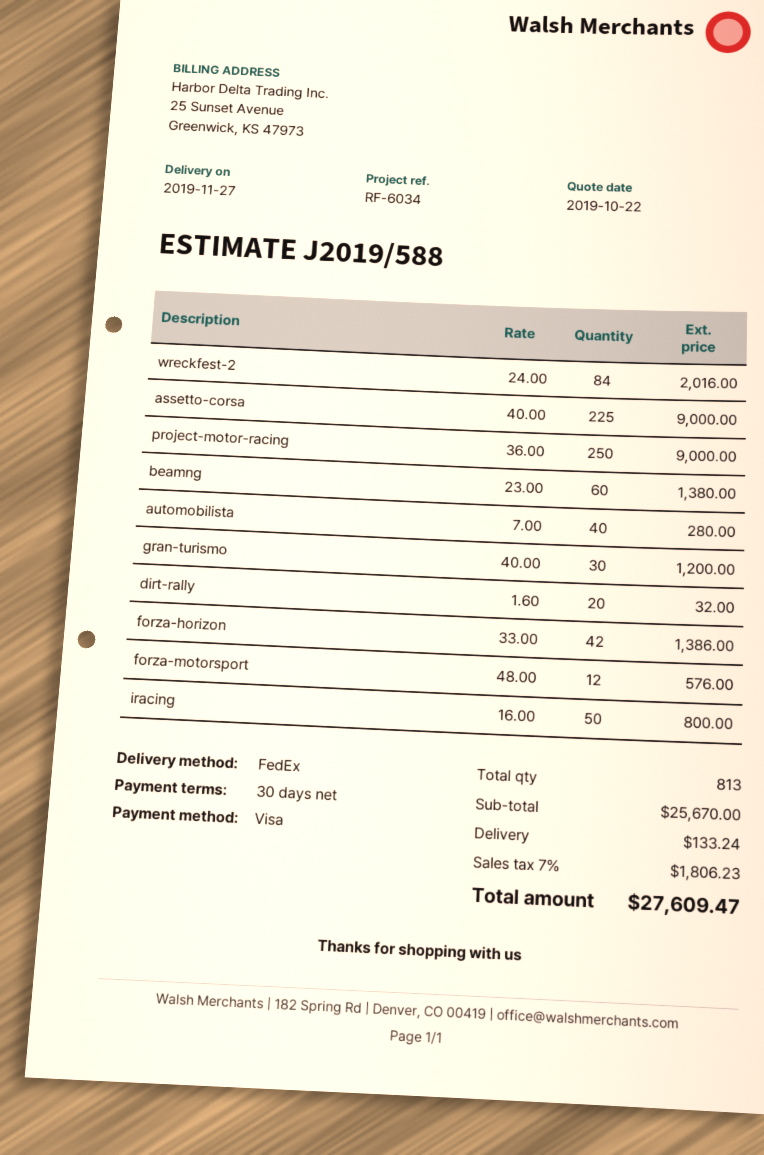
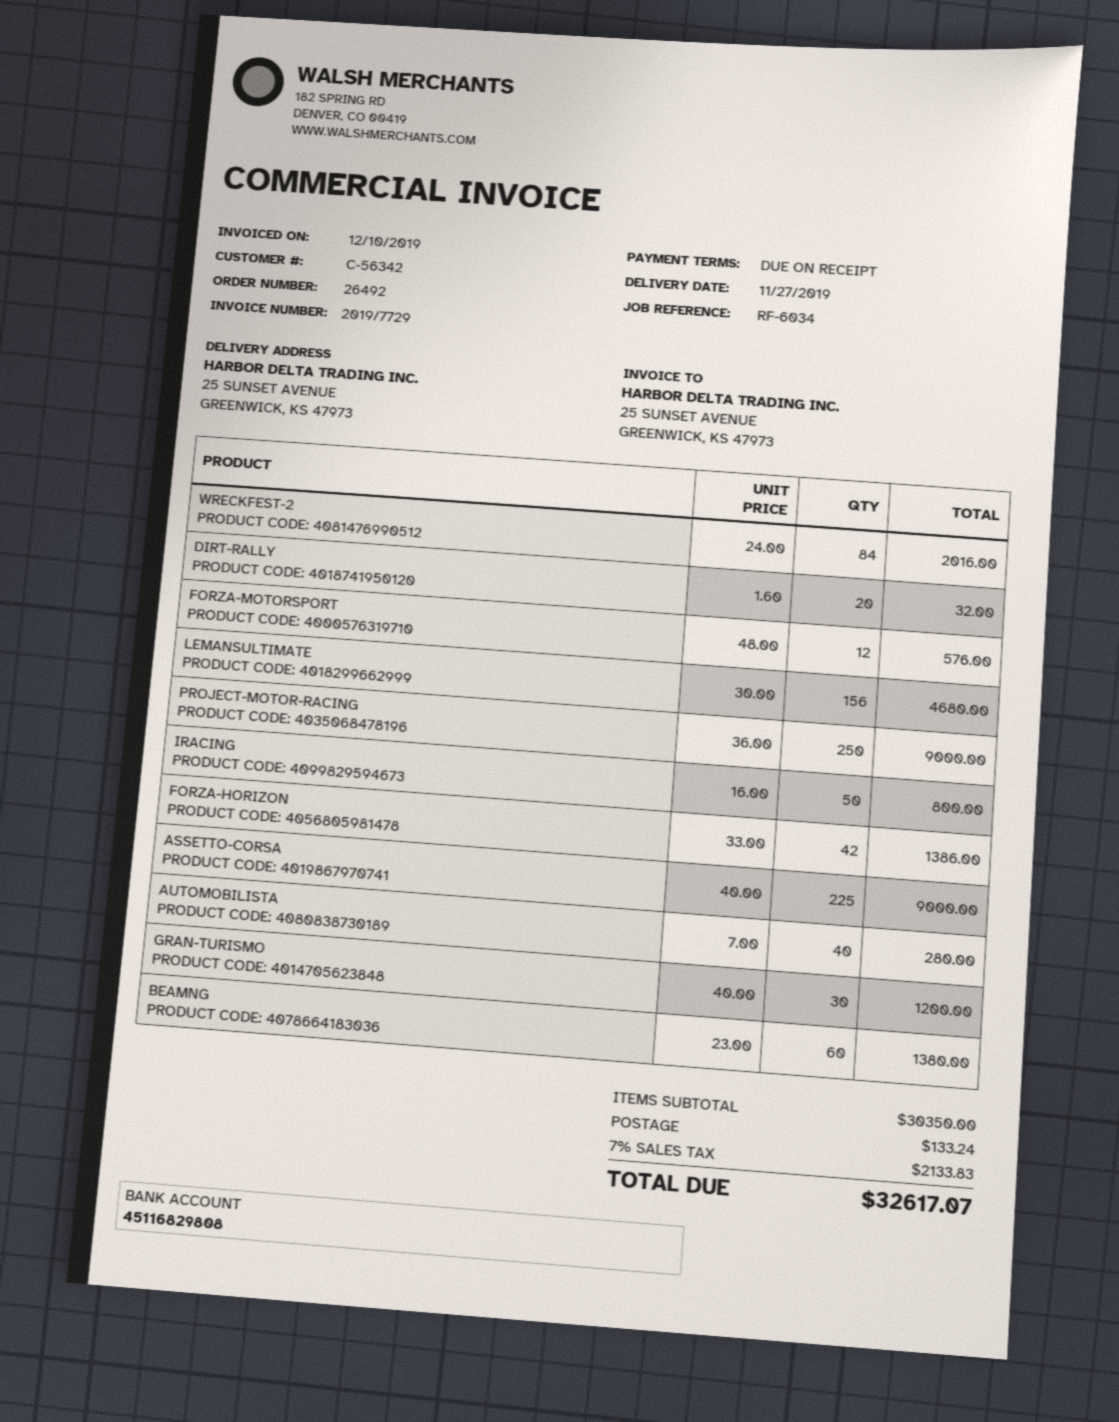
payment terms: 30 days -> on receipt
LEMANSULTIMATE: none -> 156 x 30.00 = 4680.00
subtotal: 25670.00 -> 30350.00
tax: 7% = 1806.23 -> 7% = 2133.83
total: 27609.47 -> 32617.07

